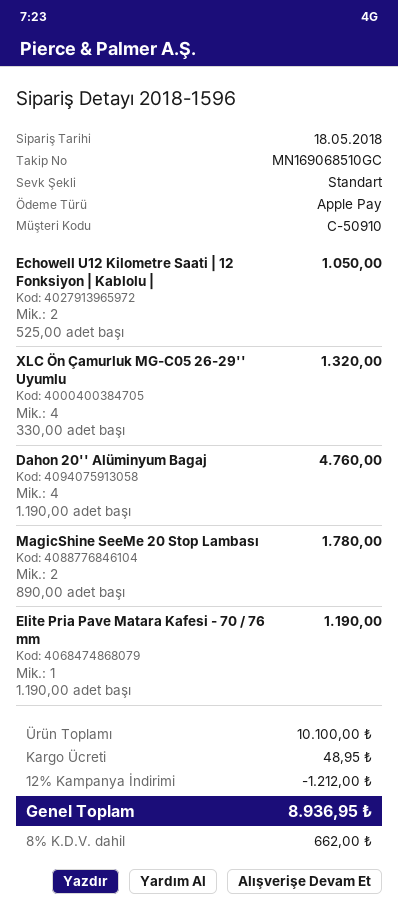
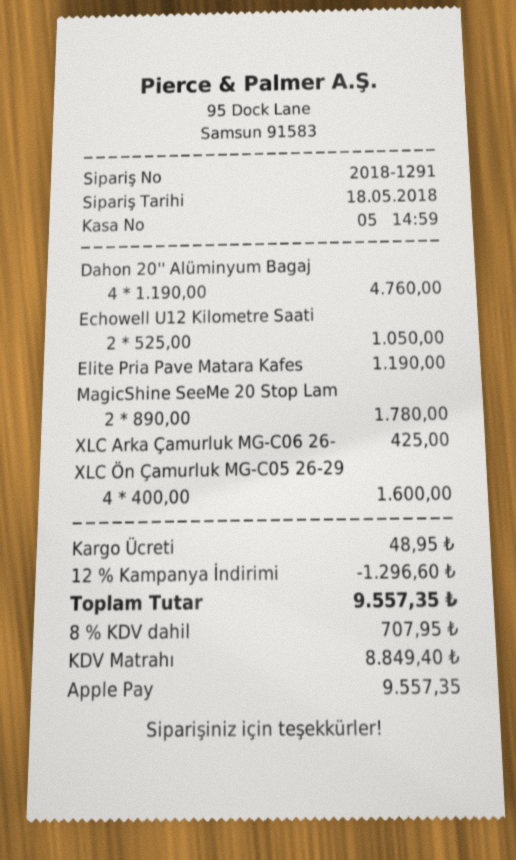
order number: 2018-1596 -> 2018-1291
XLC Ön Çamurluk MG-C05 26-29'' Uyumlu: 4 x 330.00 = 1320.00 -> 4 x 400.00 = 1600.00
XLC Arka Çamurluk MG-C06 26-: none -> 1 x 425.00 = 425.00
discount: 12% = 1212.00 -> 12% = 1296.60
tax: 8% = 662.00 -> 8% = 707.95
total: 8936.95 -> 9557.35

